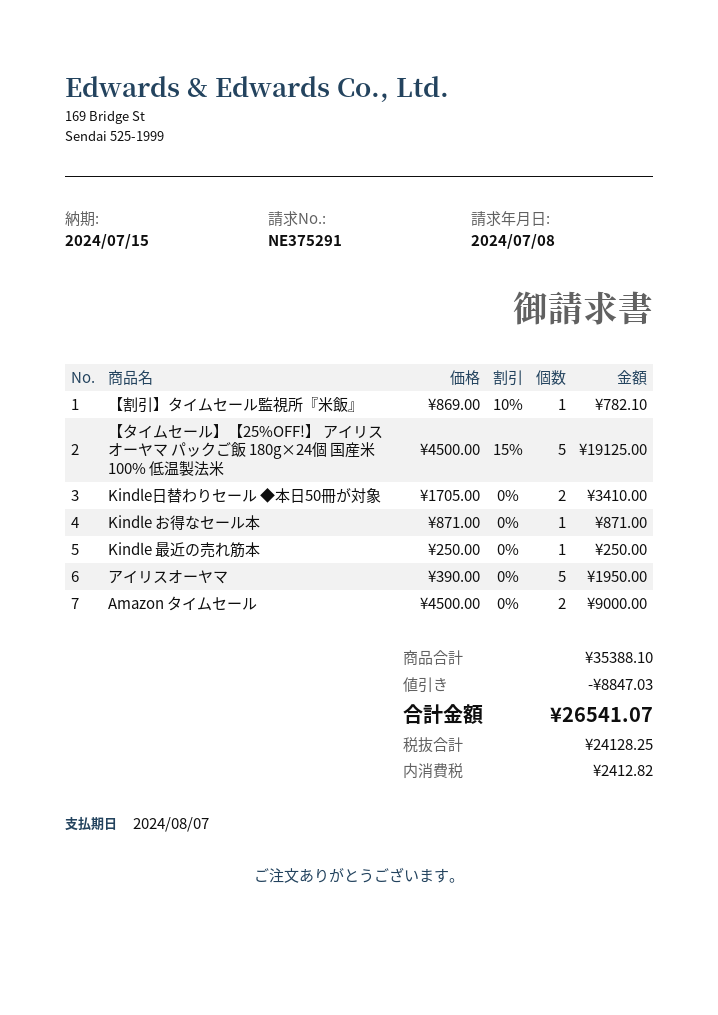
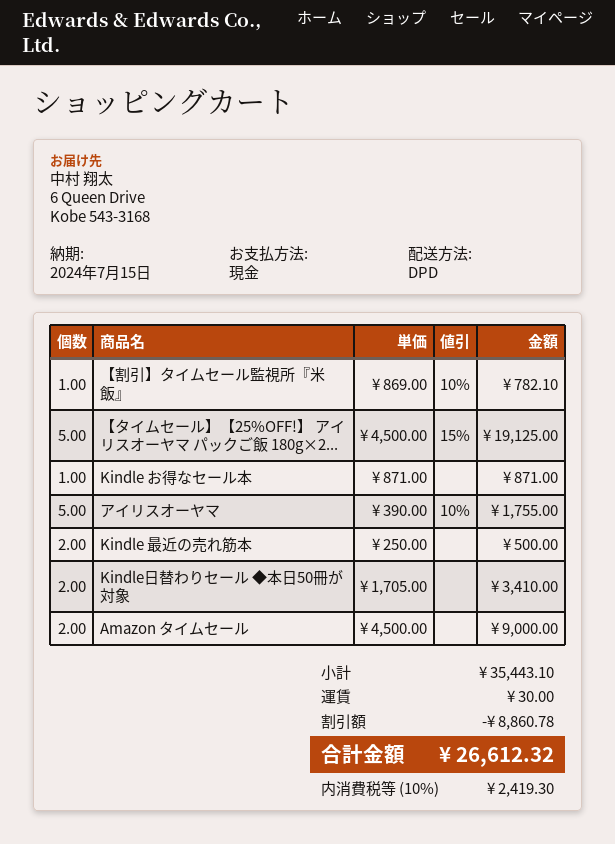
Kindle 最近の売れ筋本: 1 x 250.00 = 250.00 -> 2 x 250.00 = 500.00
アイリスオーヤマ: 5 x 390.00 = 1950.00 -> 5 x 390.00 - 10% = 1755.00
subtotal: 35388.10 -> 35443.10
discount: 8847.03 -> 8860.78
shipping: none -> 30.00
tax: 2412.82 -> 2419.30
total: 26541.07 -> 26612.32

